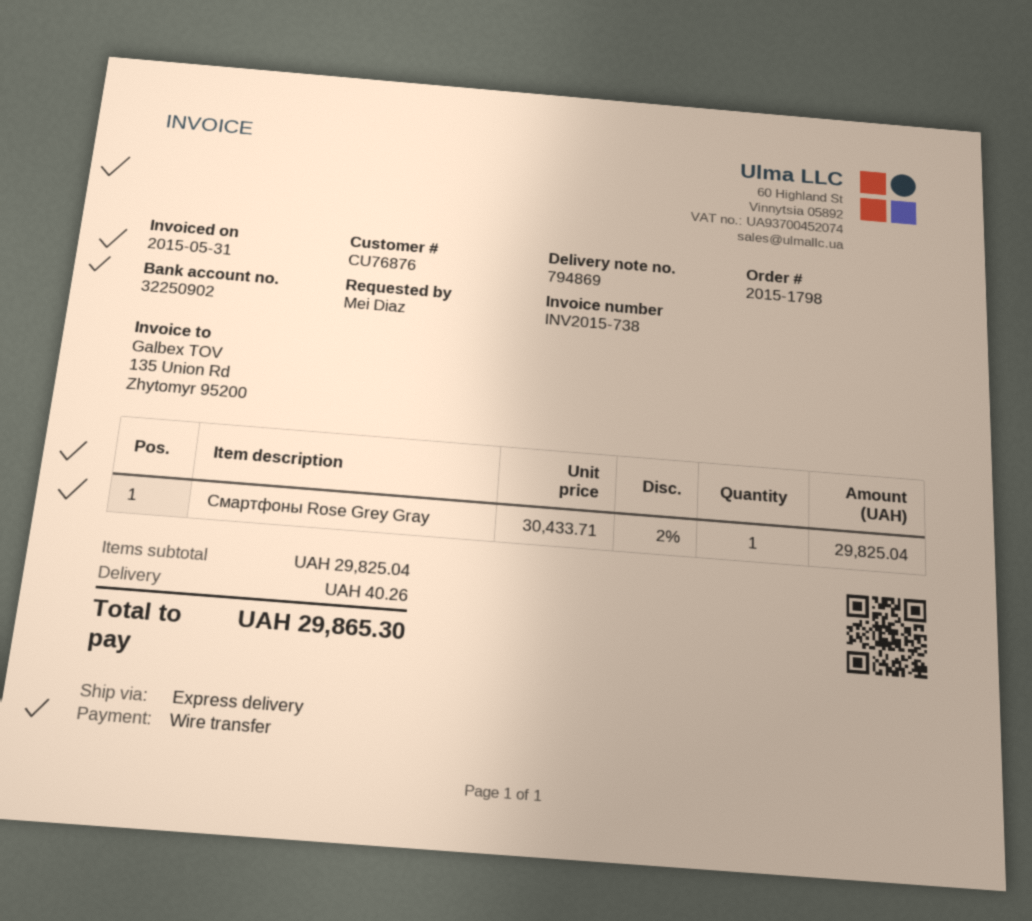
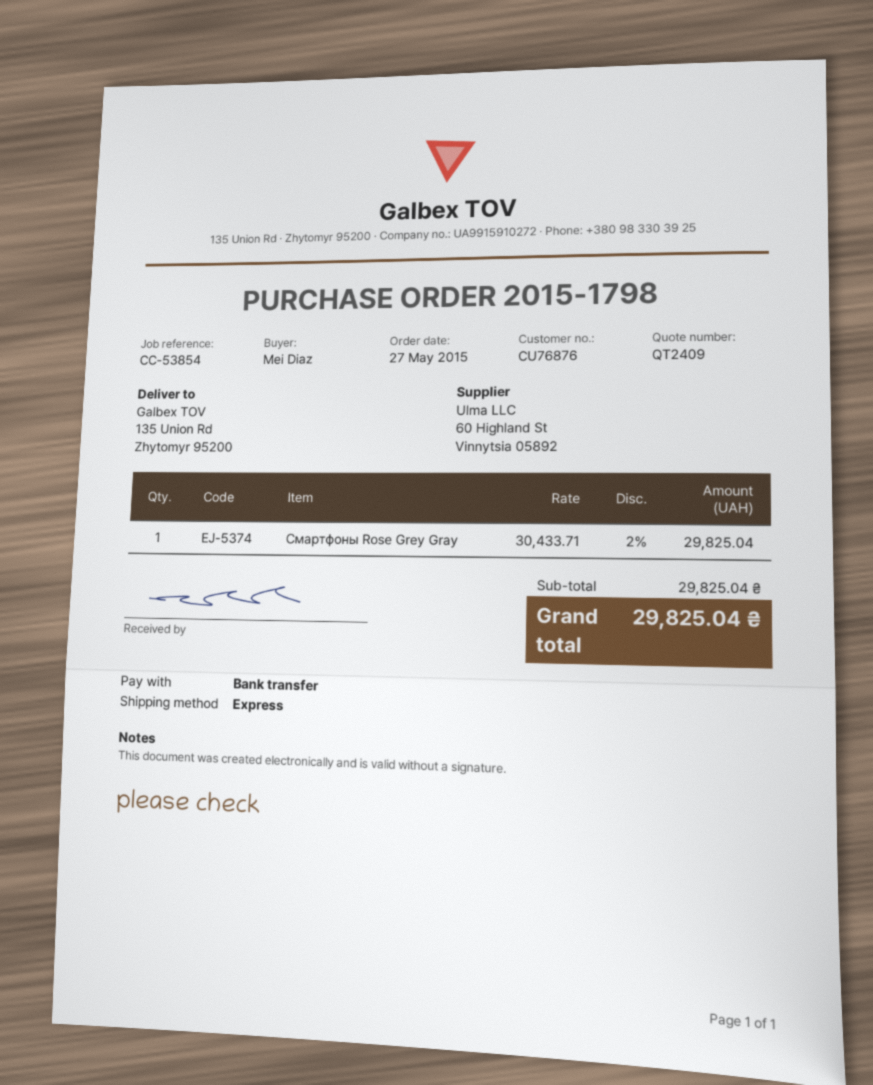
shipping: 40.26 -> none
total: 29865.30 -> 29825.04

